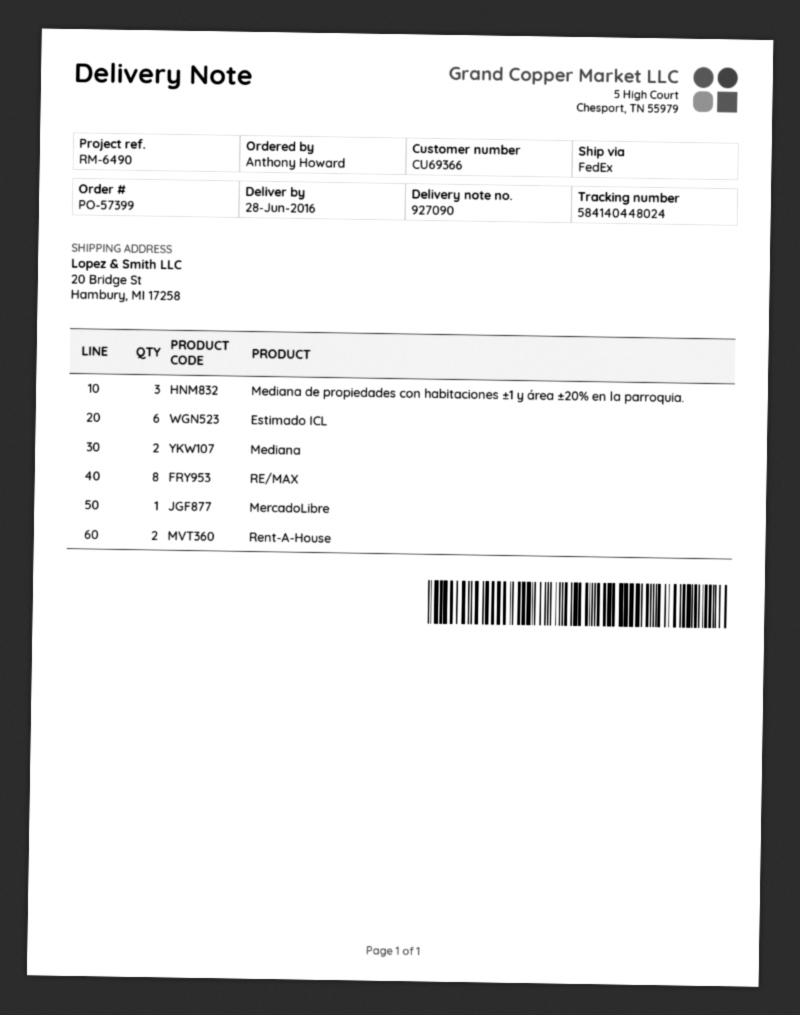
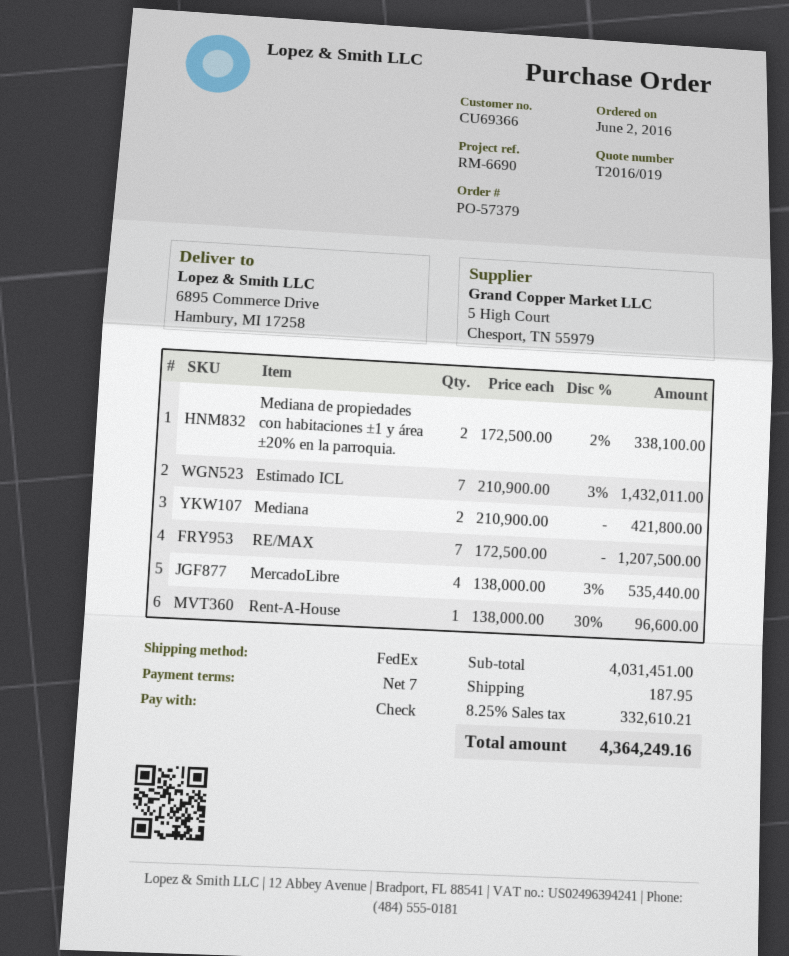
order number: PO-57399 -> PO-57379
reference: RM-6490 -> RM-6690
ship to: 20 Bridge St, Hambury, MI 17258 -> 6895 Commerce Drive, Hambury, MI 17258
Mediana de propiedades con habitaciones ±1 y área ±20% en la parroquia.: 3 -> 2
Estimado ICL: 6 -> 7
RE/MAX: 8 -> 7
MercadoLibre: 1 -> 4
Rent-A-House: 2 -> 1

